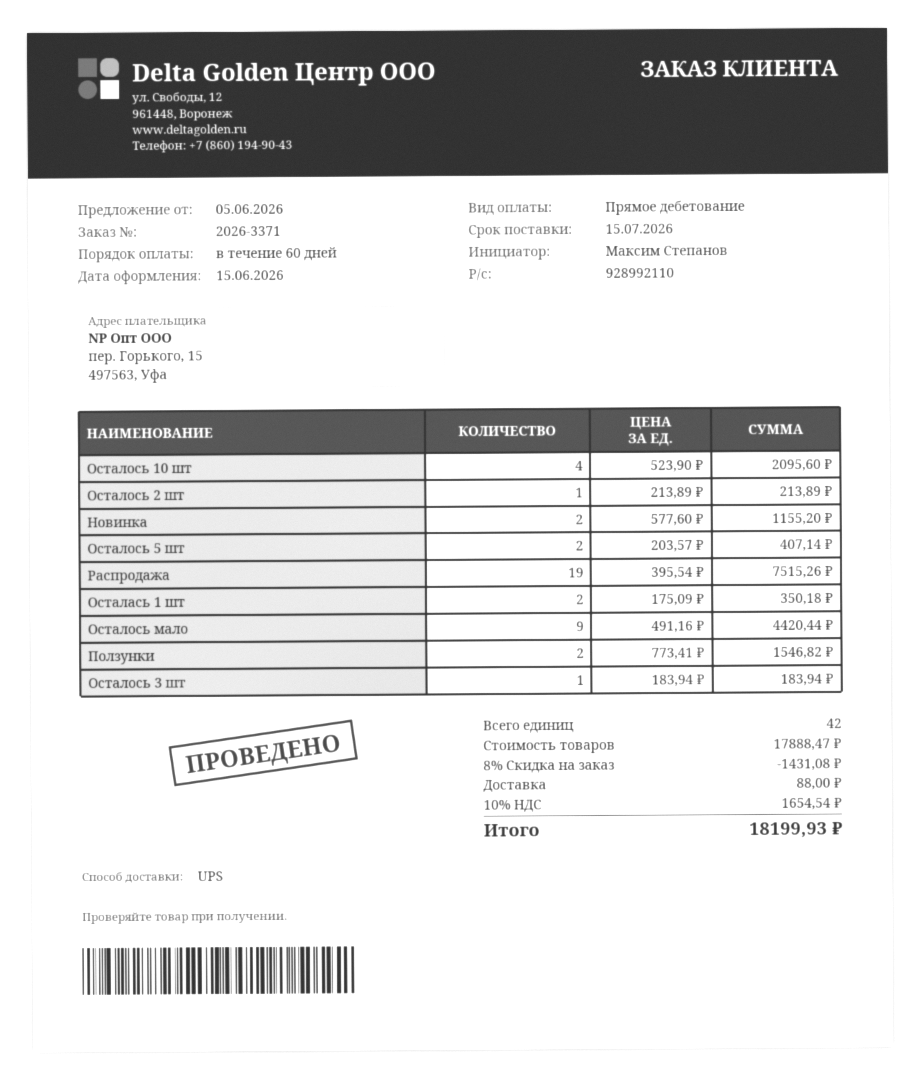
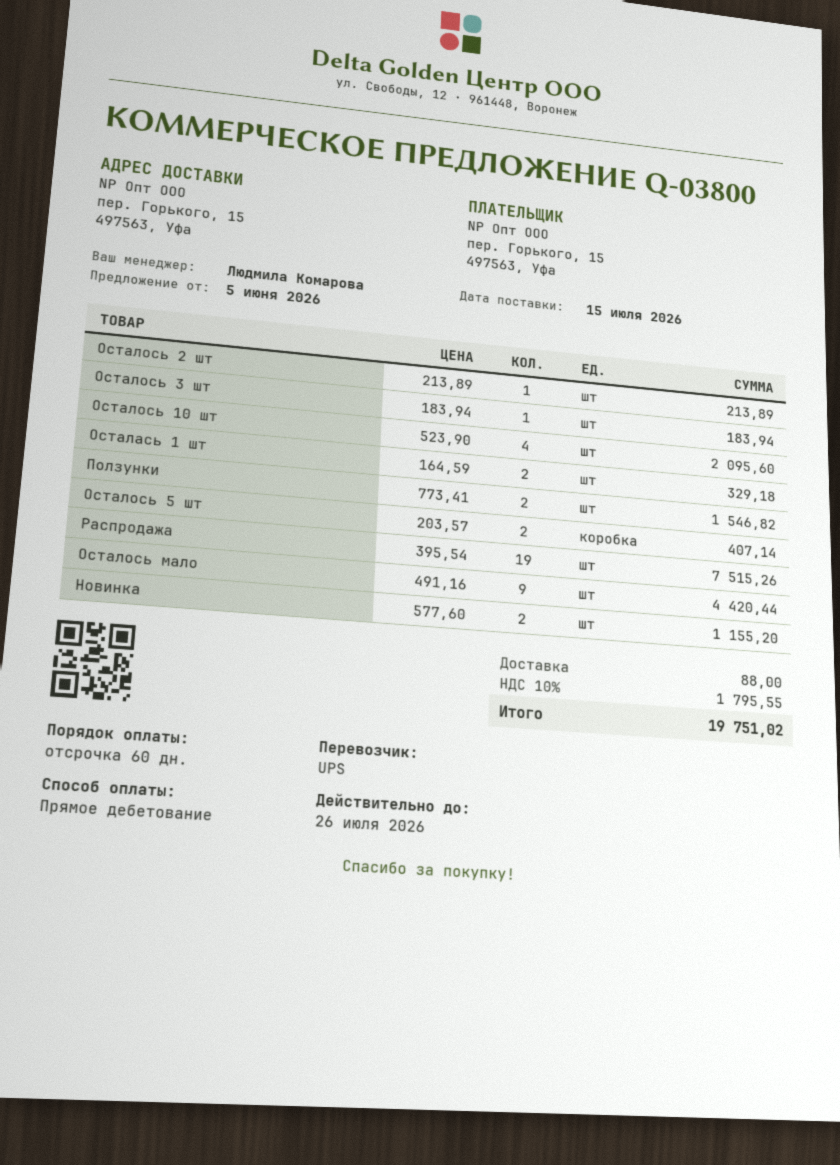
Осталась 1 шт: 2 x 175.09 = 350.18 -> 2 x 164.59 = 329.18
discount: 8% = 1431.08 -> none
tax: 10% = 1654.54 -> 10% = 1795.55
total: 18199.93 -> 19751.02

